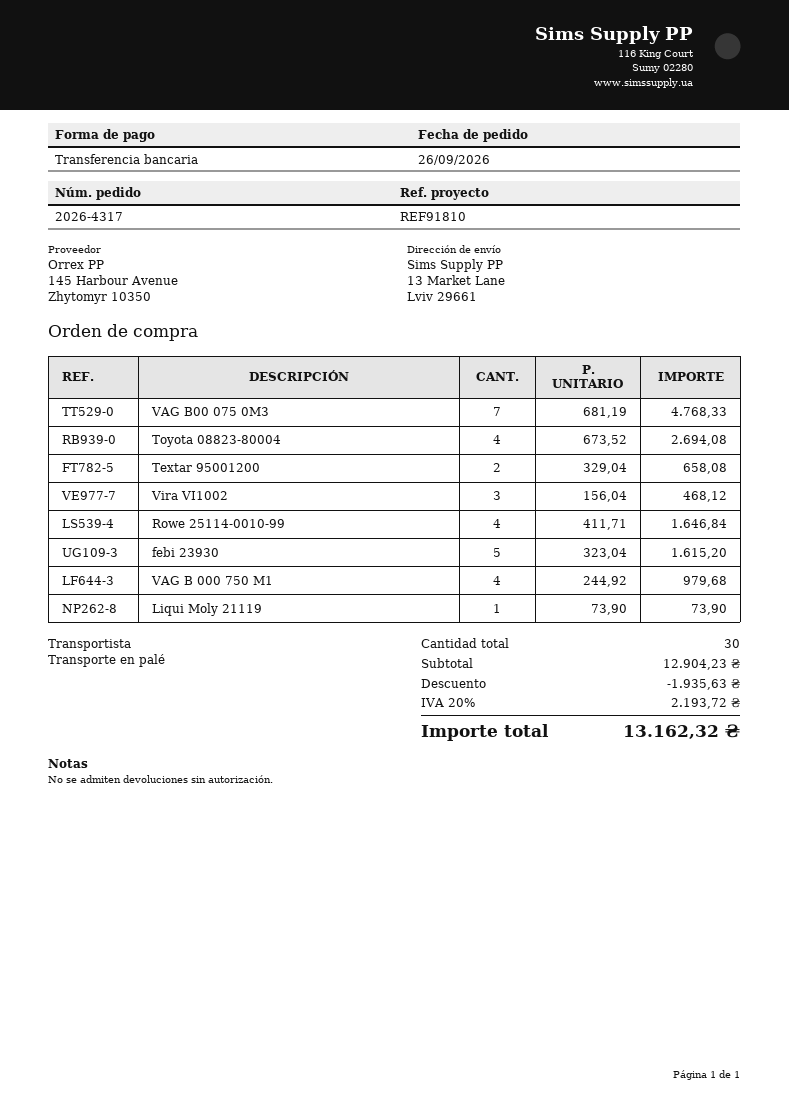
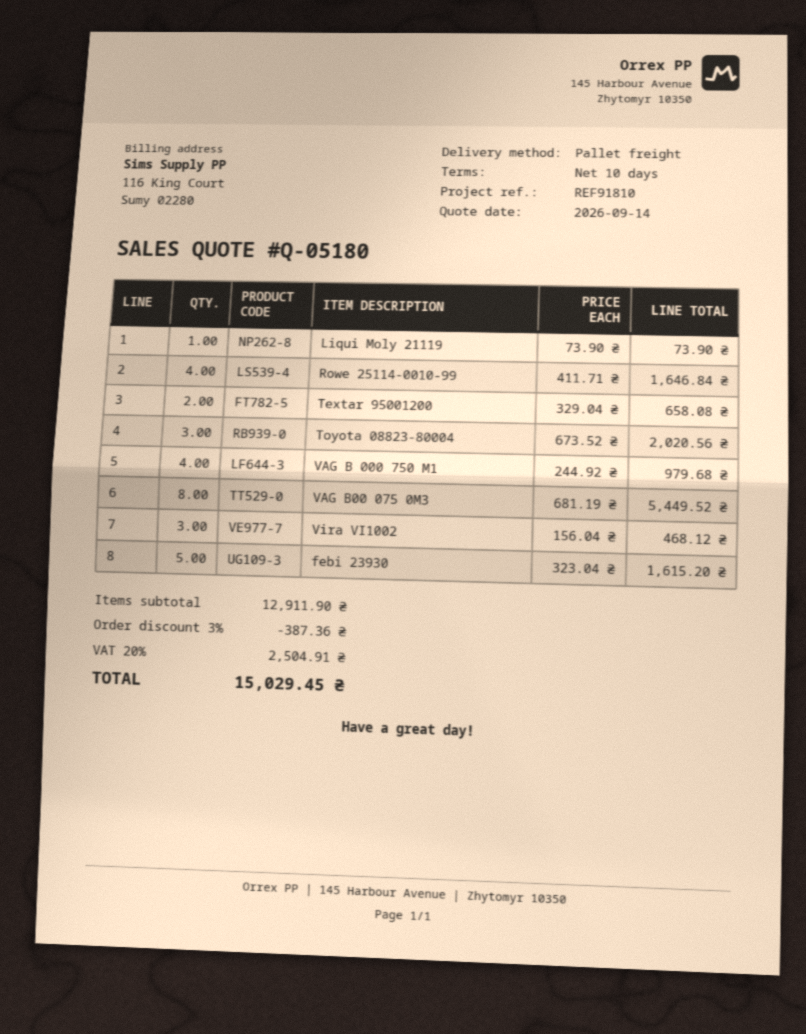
VAG B00 075 0M3: 7 x 681.19 = 4768.33 -> 8 x 681.19 = 5449.52
Toyota 08823-80004: 4 x 673.52 = 2694.08 -> 3 x 673.52 = 2020.56
subtotal: 12904.23 -> 12911.90
discount: 1935.63 -> 387.36
tax: 20% = 2193.72 -> 20% = 2504.91
total: 13162.32 -> 15029.45

